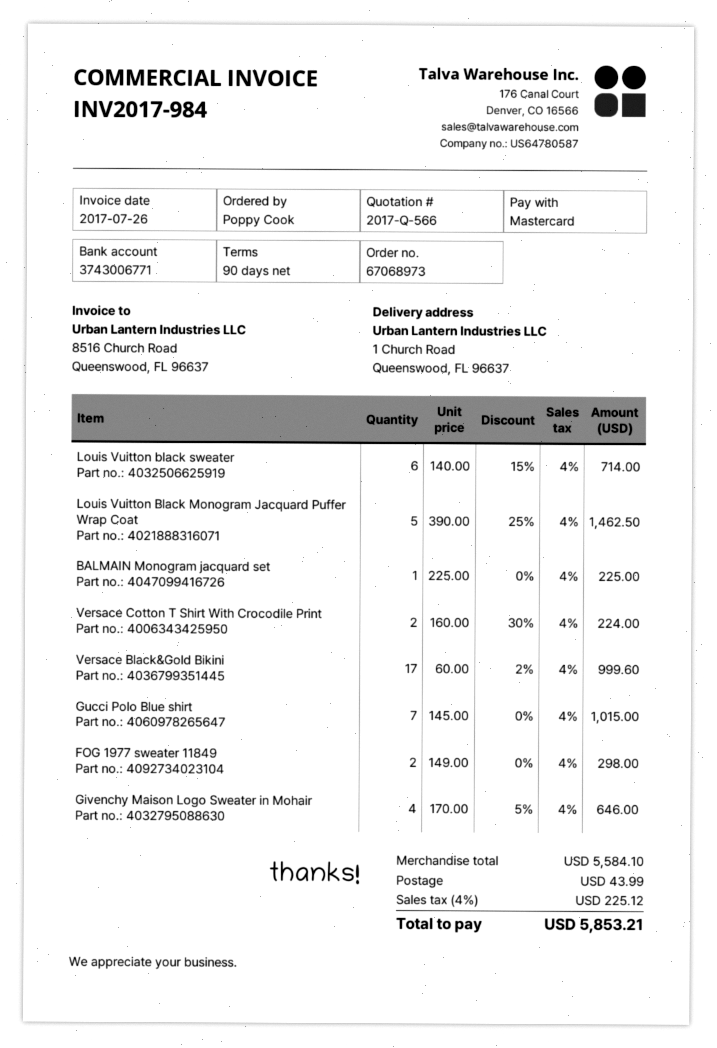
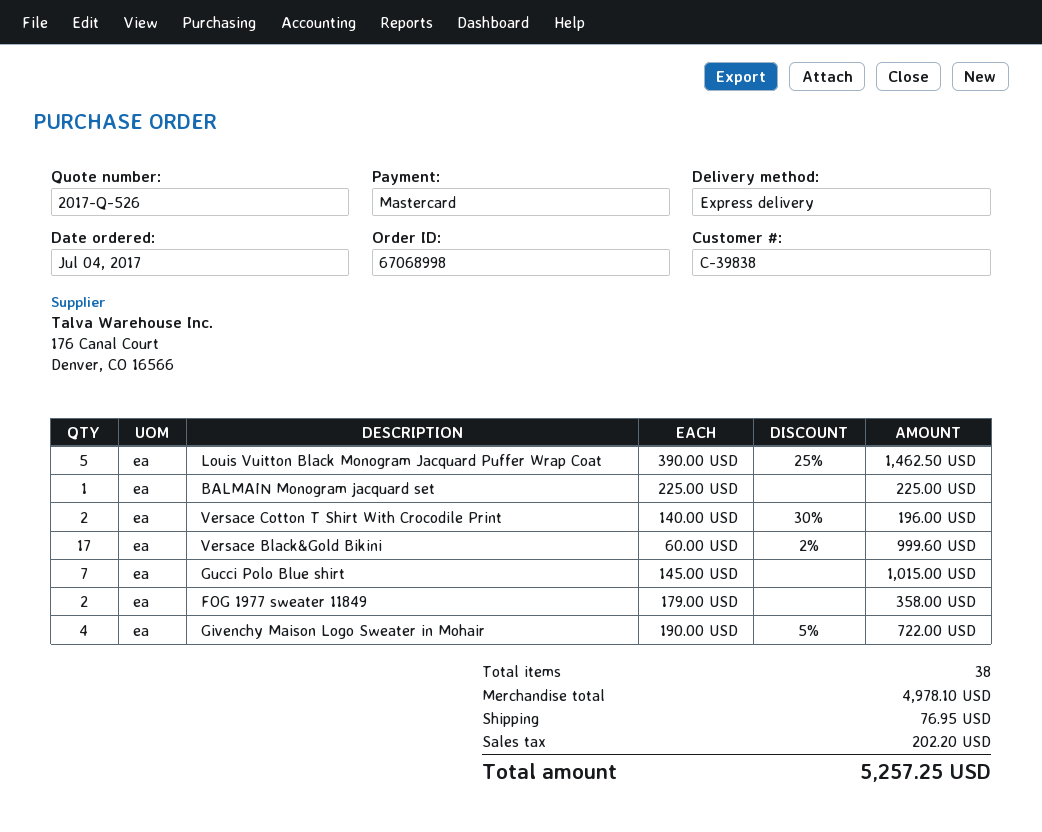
quote number: 2017-Q-566 -> 2017-Q-526
order number: 67068973 -> 67068998
Louis Vuitton black sweater: 6 x 140.00 - 15% = 714.00 -> none
Versace Cotton T Shirt With Crocodile Print: 2 x 160.00 - 30% = 224.00 -> 2 x 140.00 - 30% = 196.00
FOG 1977 sweater 11849: 2 x 149.00 = 298.00 -> 2 x 179.00 = 358.00
Givenchy Maison Logo Sweater in Mohair: 4 x 170.00 - 5% = 646.00 -> 4 x 190.00 - 5% = 722.00
subtotal: 5584.10 -> 4978.10
shipping: 43.99 -> 76.95
tax: 225.12 -> 202.20
total: 5853.21 -> 5257.25

